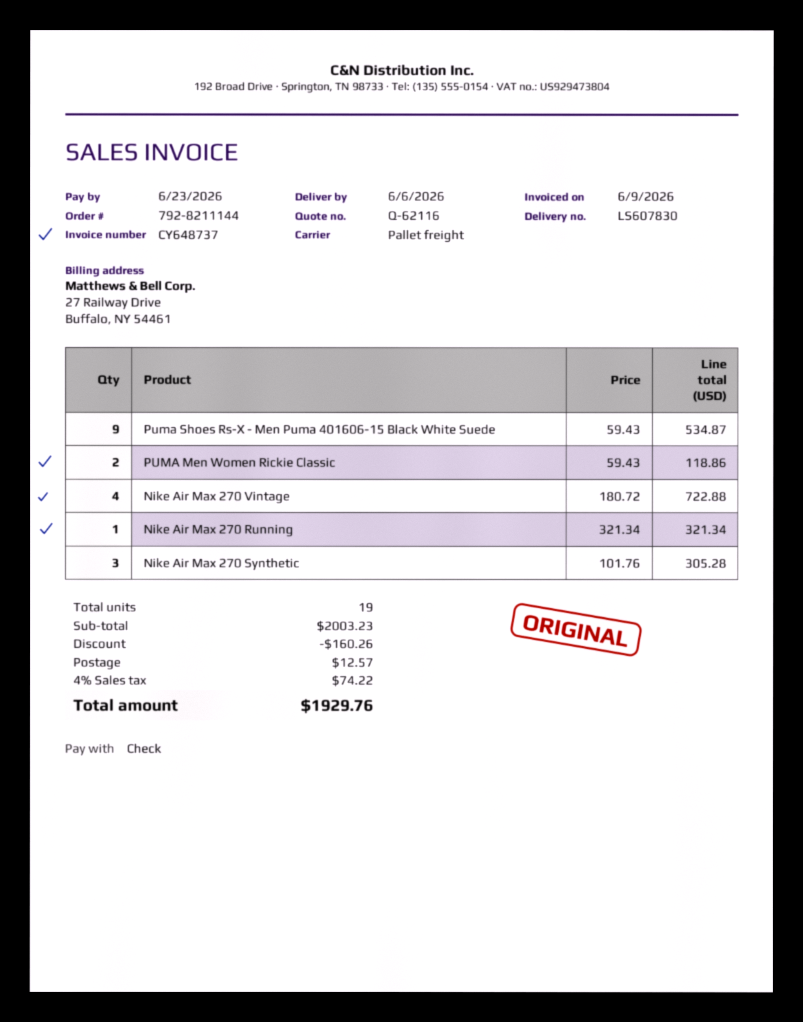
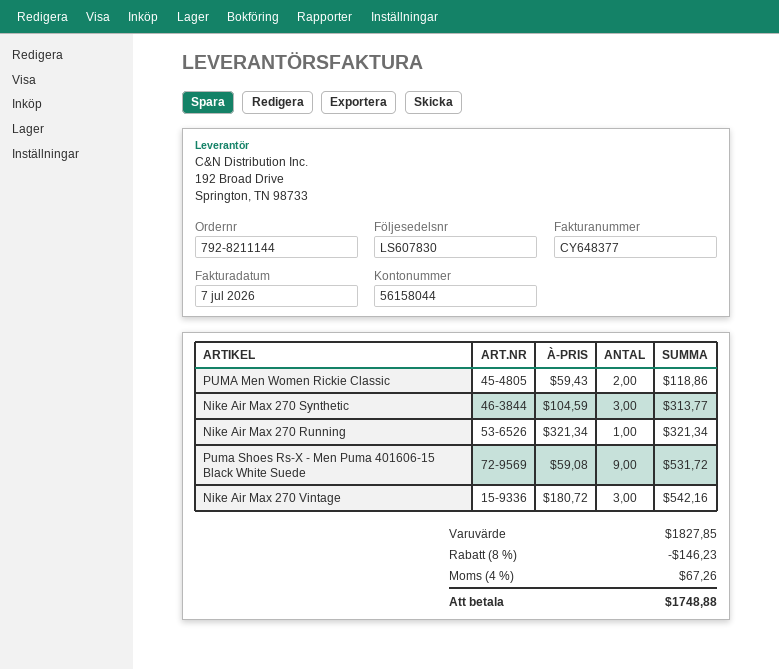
invoice number: CY648737 -> CY648377
invoice date: 2026-06-09 -> 2026-07-07
Puma Shoes Rs-X - Men Puma 401606-15 Black White Suede: 9 x 59.43 = 534.87 -> 9 x 59.08 = 531.72
Nike Air Max 270 Vintage: 4 x 180.72 = 722.88 -> 3 x 180.72 = 542.16
Nike Air Max 270 Synthetic: 3 x 101.76 = 305.28 -> 3 x 104.59 = 313.77
subtotal: 2003.23 -> 1827.85
discount: 160.26 -> 146.23
shipping: 12.57 -> none
tax: 4% = 74.22 -> 4% = 67.26
total: 1929.76 -> 1748.88

